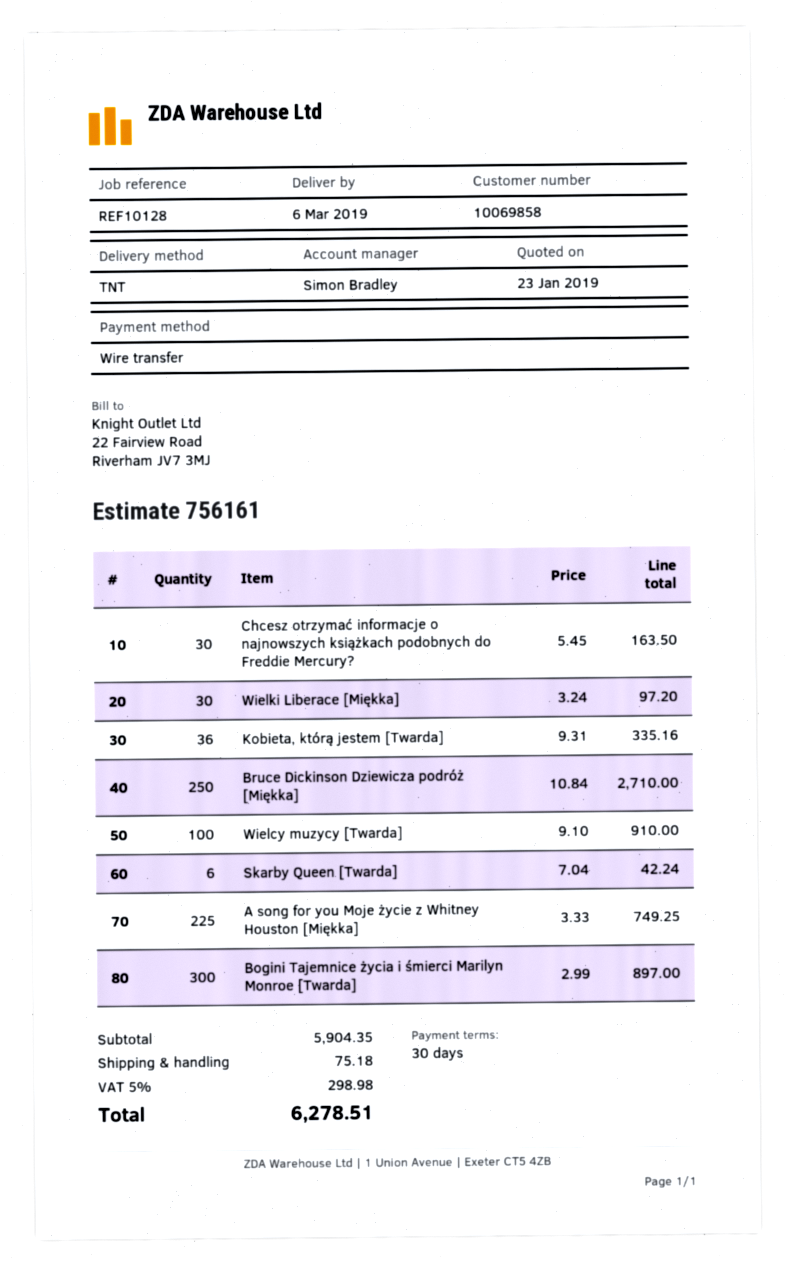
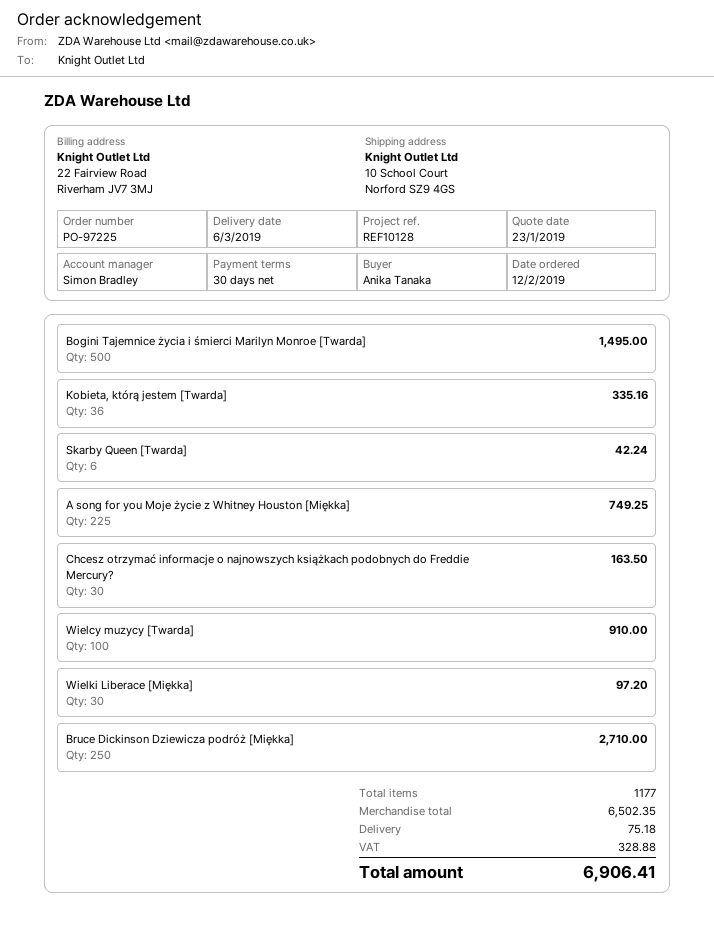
Bogini Tajemnice życia i śmierci Marilyn Monroe [Twarda]: 300 for 897.00 -> 500 for 1495.00
subtotal: 5904.35 -> 6502.35
tax: 298.98 -> 328.88
total: 6278.51 -> 6906.41

